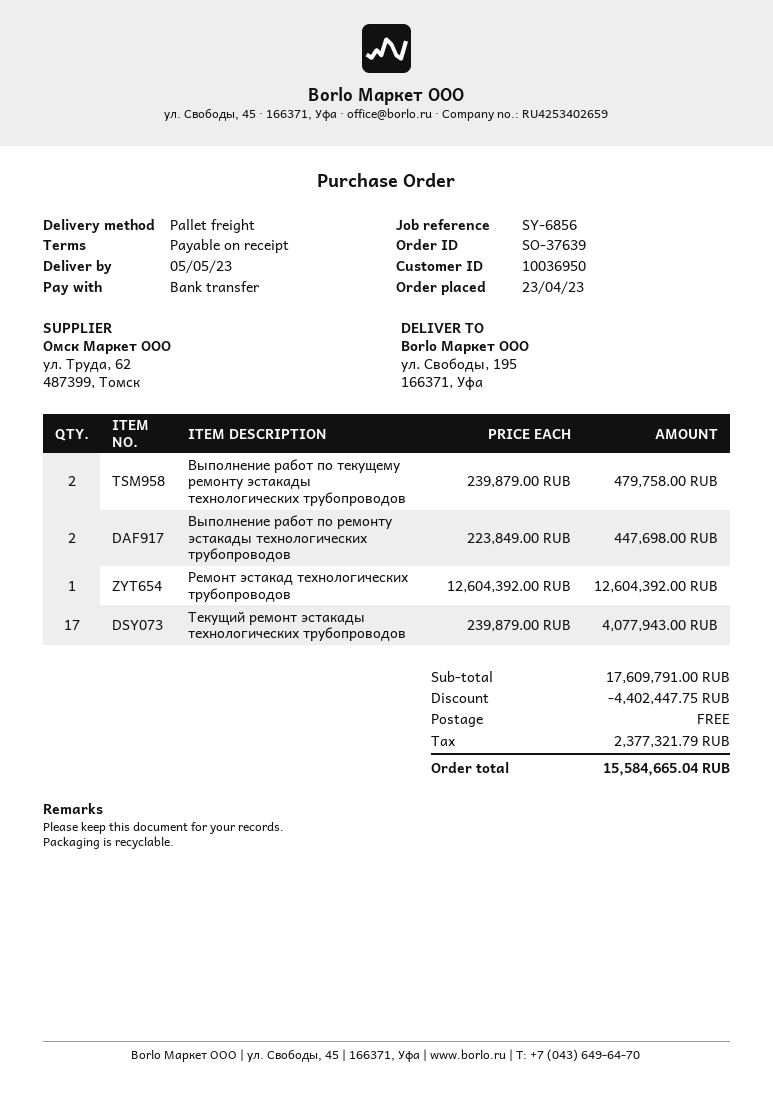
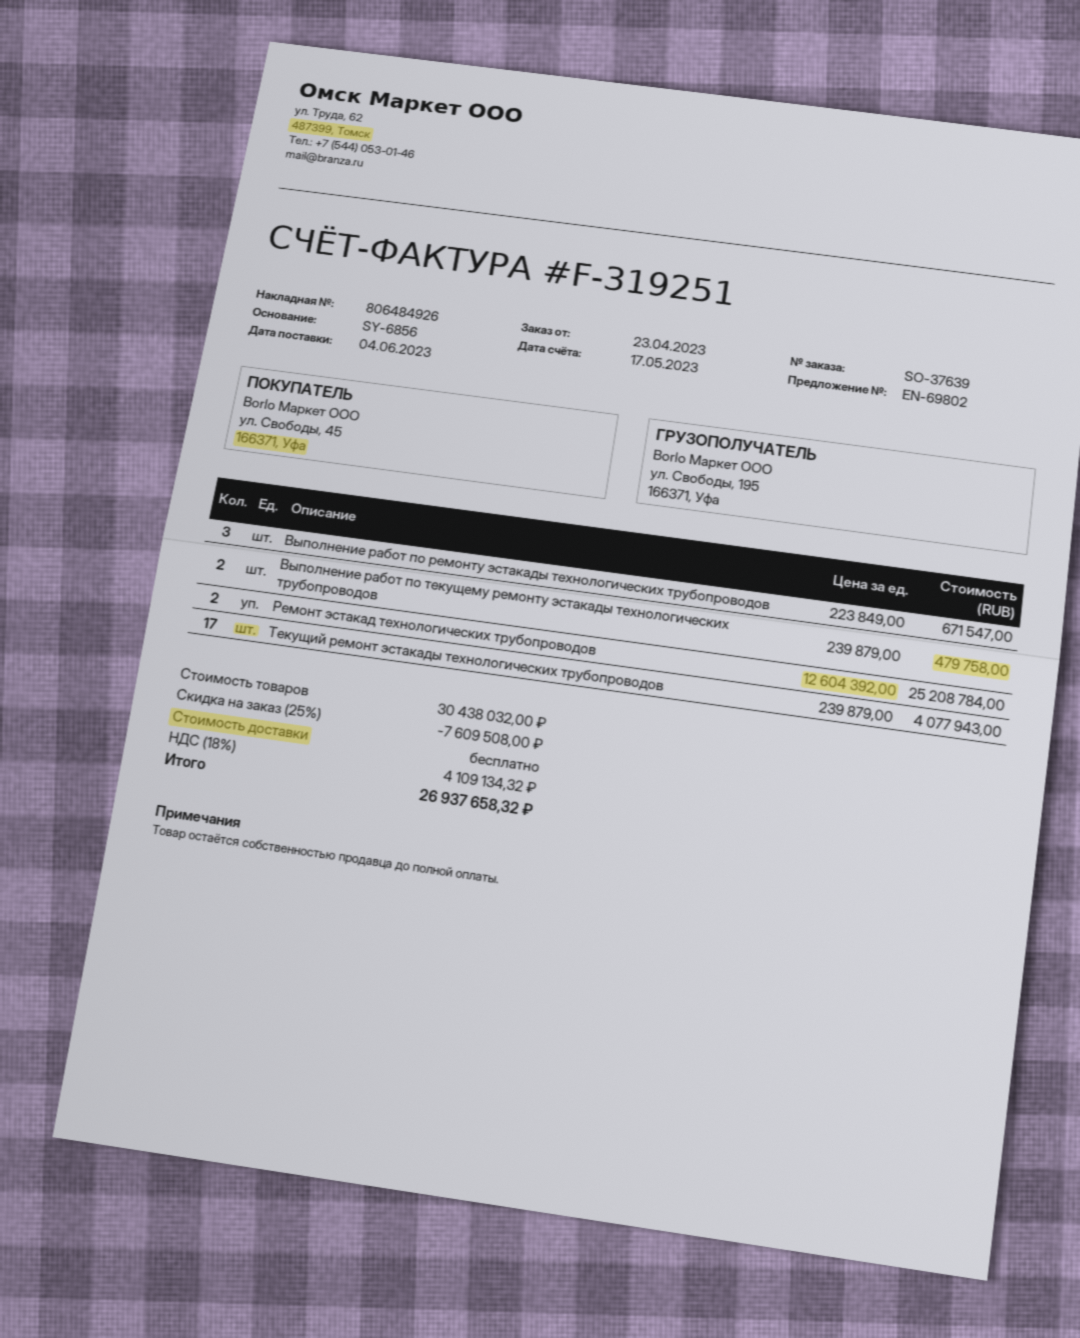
delivery date: 2023-05-05 -> 2023-06-04
Выполнение работ по ремонту эстакады технологических трубопроводов: 2 x 223849.00 = 447698.00 -> 3 x 223849.00 = 671547.00
Ремонт эстакад технологических трубопроводов: 1 x 12604392.00 = 12604392.00 -> 2 x 12604392.00 = 25208784.00
subtotal: 17609791.00 -> 30438032.00
discount: 4402447.75 -> 7609508.00
tax: 2377321.79 -> 4109134.32
total: 15584665.04 -> 26937658.32

